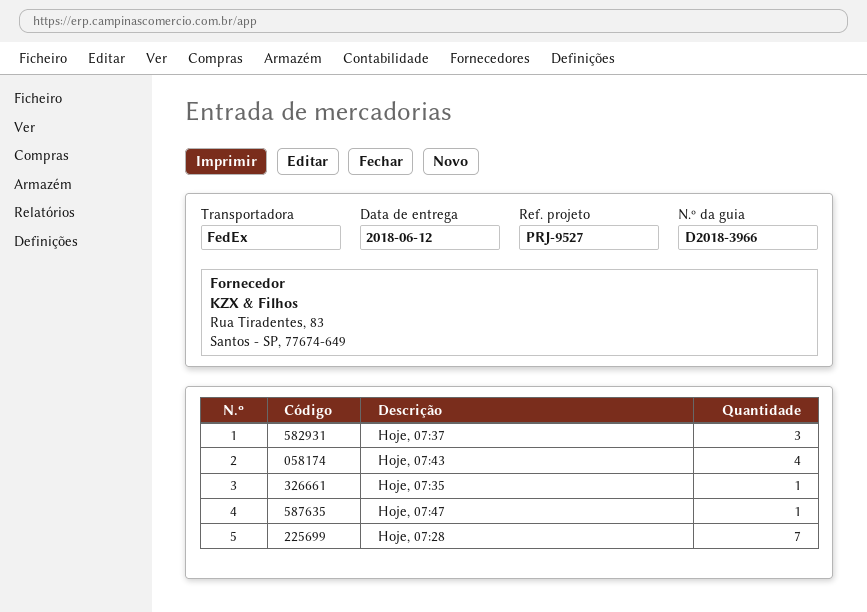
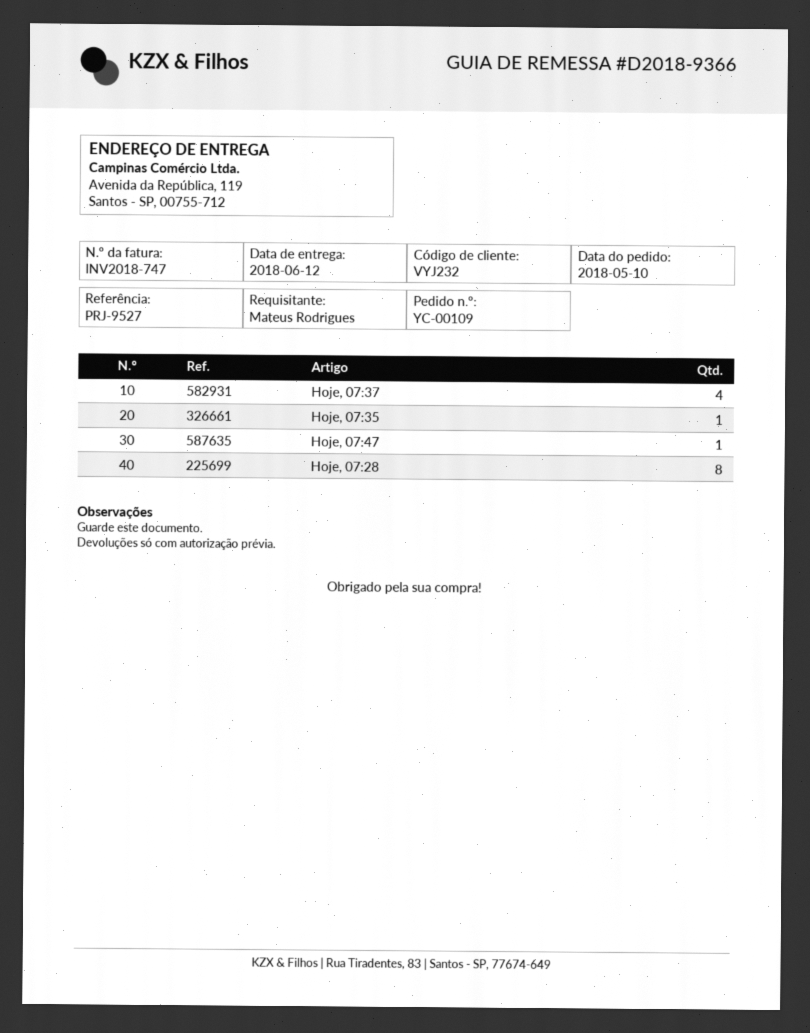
delivery note number: D2018-3966 -> D2018-9366
Hoje, 07:37: 3 -> 4
Hoje, 07:43: 4 -> none
Hoje, 07:28: 7 -> 8

